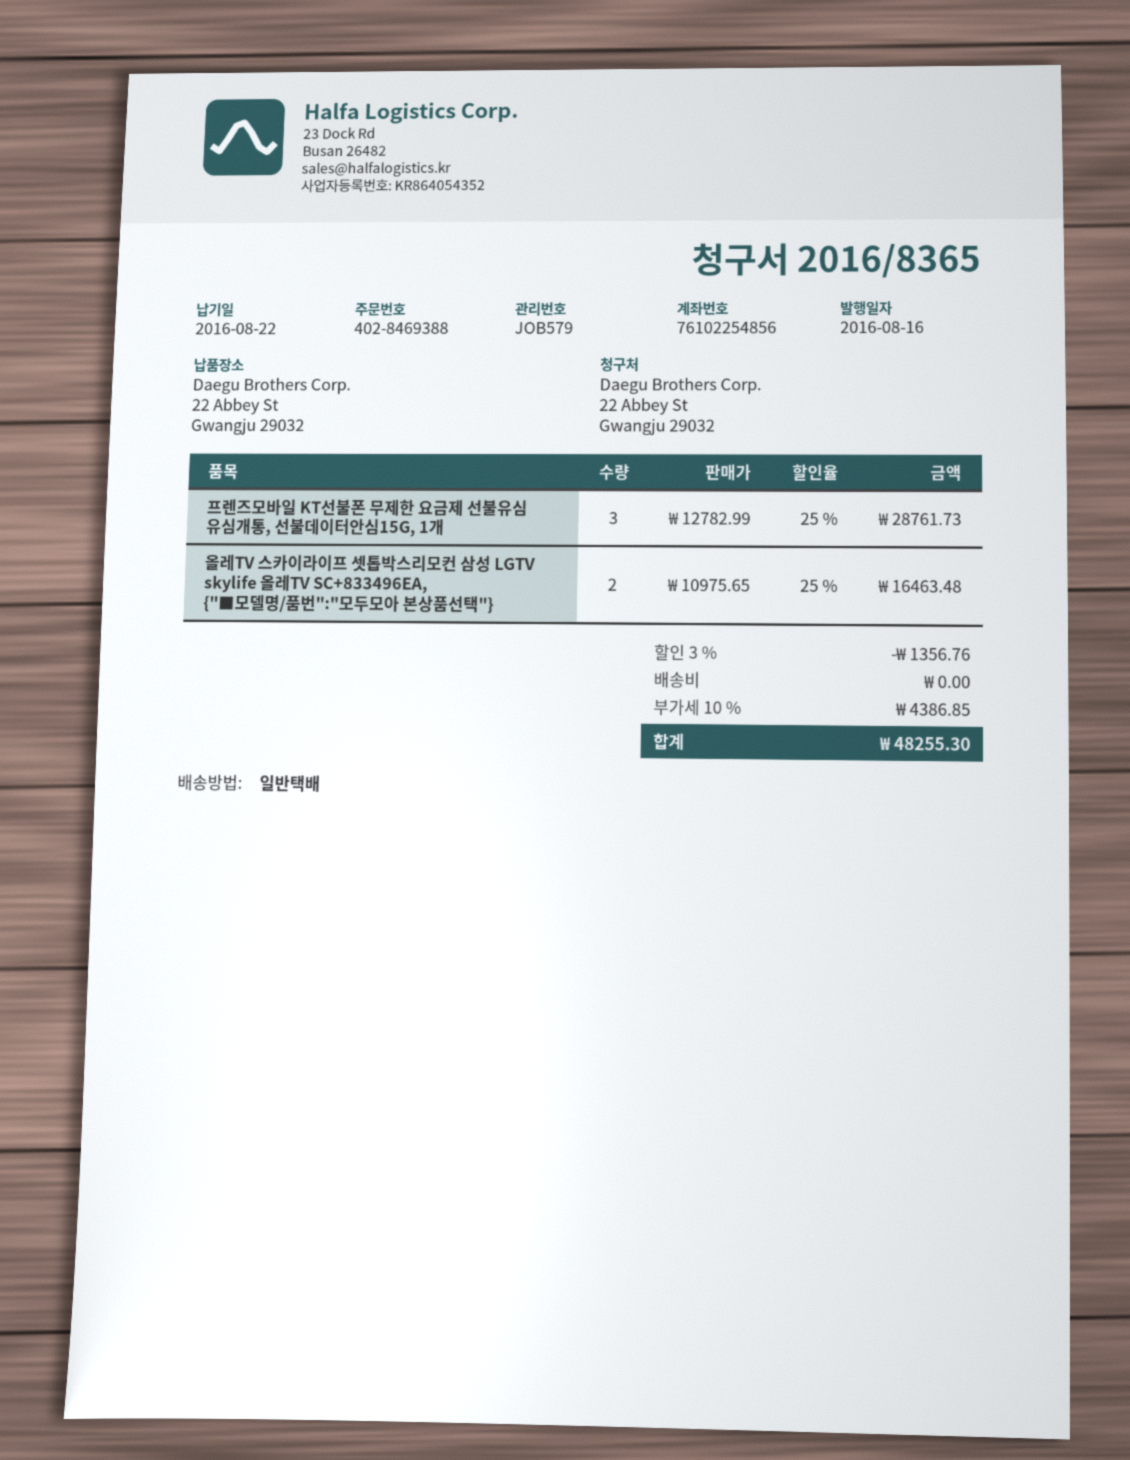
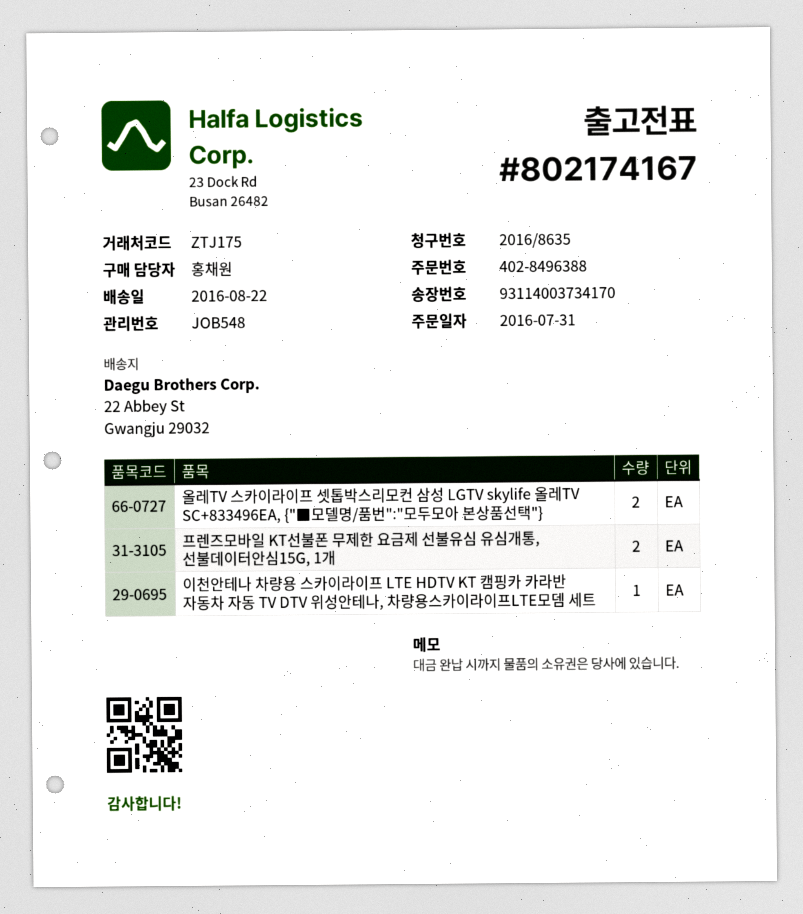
order number: 402-8469388 -> 402-8496388
invoice number: 2016/8365 -> 2016/8635
reference: JOB579 -> JOB548
프렌즈모바일 KT선불폰 무제한 요금제 선불유심 유심개통, 선불데이터안심15G, 1개: 3 -> 2
이천안테나 차량용 스카이라이프 LTE HDTV KT 캠핑카 카라반 자동차 자동 TV DTV 위성안테나, 차량용스카이라이프LTE모뎀 세트: none -> 1

